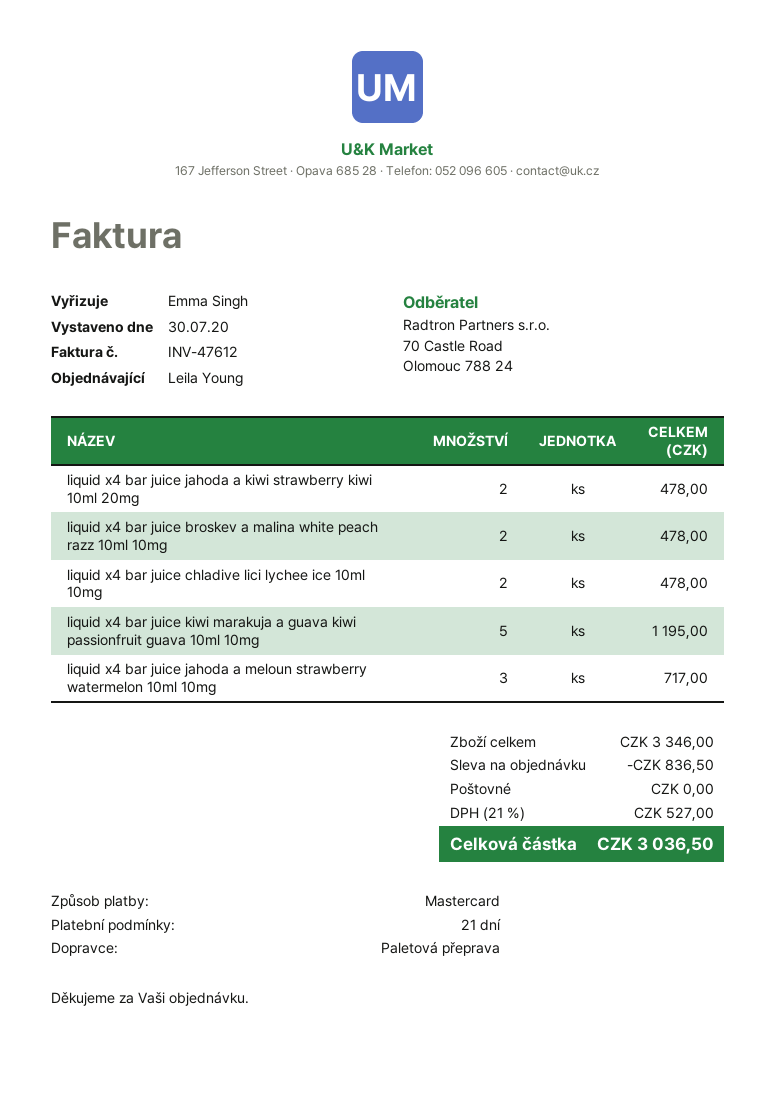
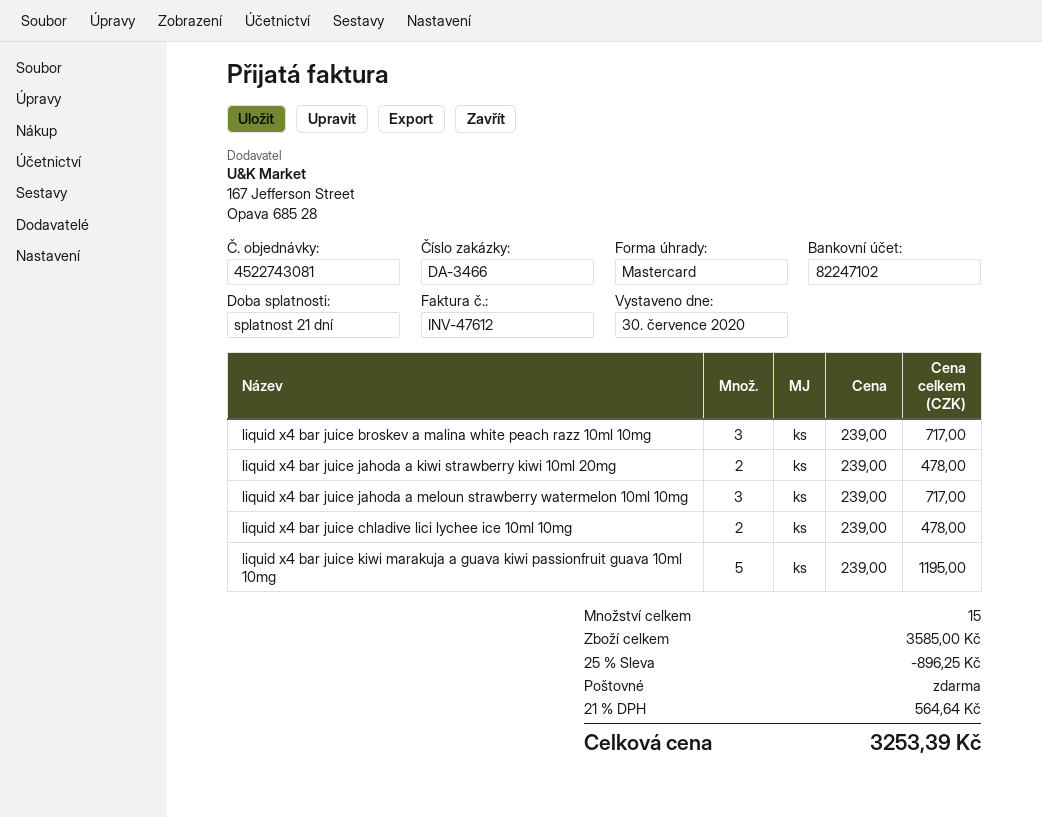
liquid x4 bar juice broskev a malina white peach razz 10ml 10mg: 2 for 478.00 -> 3 for 717.00
subtotal: 3346.00 -> 3585.00
discount: 836.50 -> 896.25
tax: 21% = 527.00 -> 21% = 564.64
total: 3036.50 -> 3253.39

